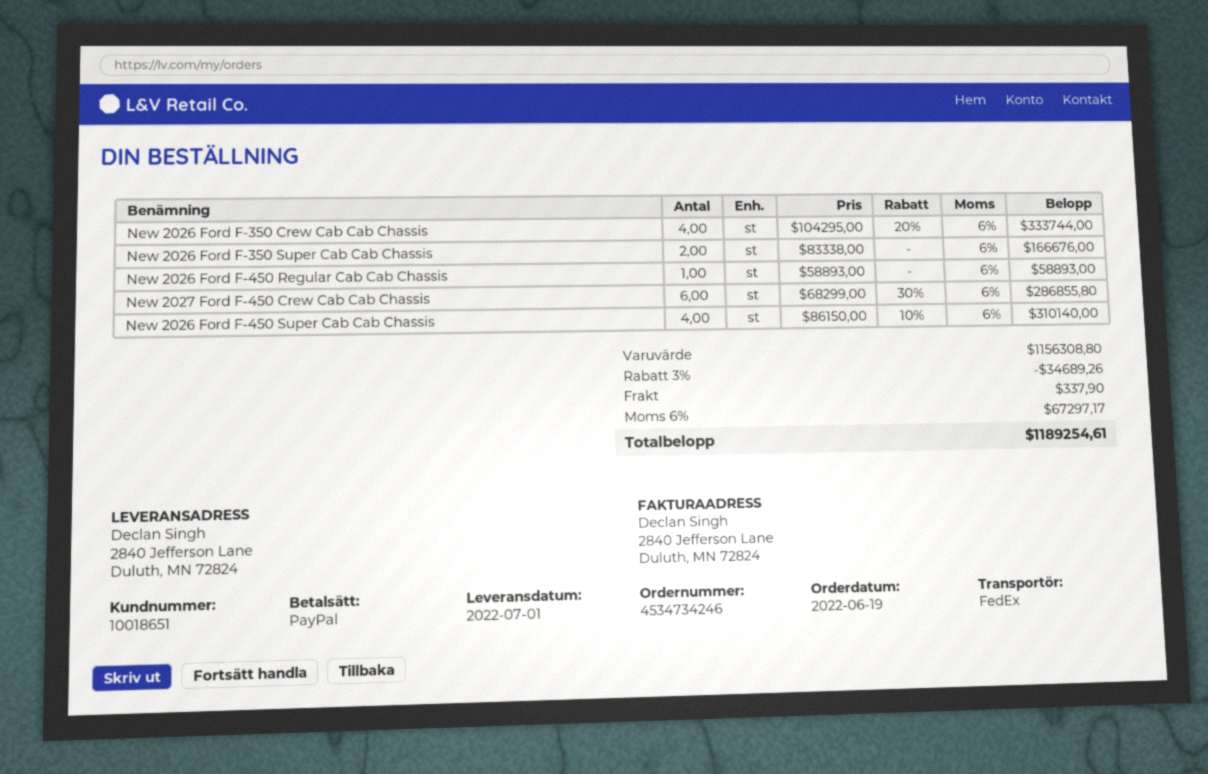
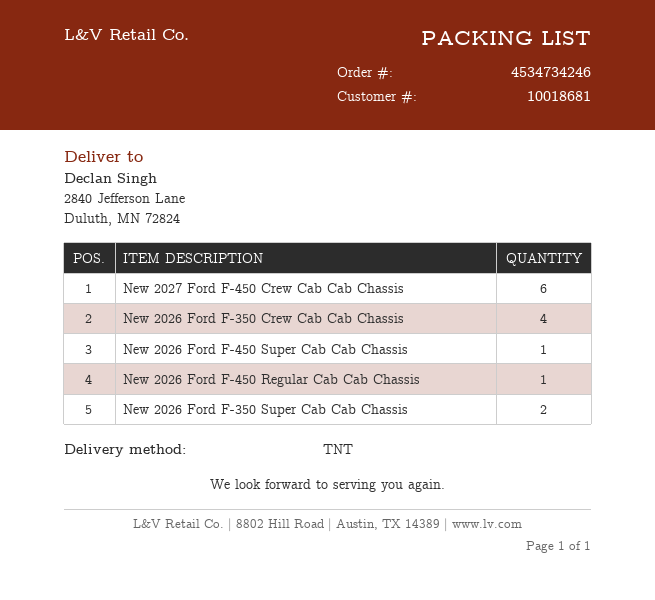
customer number: 10018651 -> 10018681
shipping method: FedEx -> TNT
New 2026 Ford F-450 Super Cab Cab Chassis: 4 -> 1

